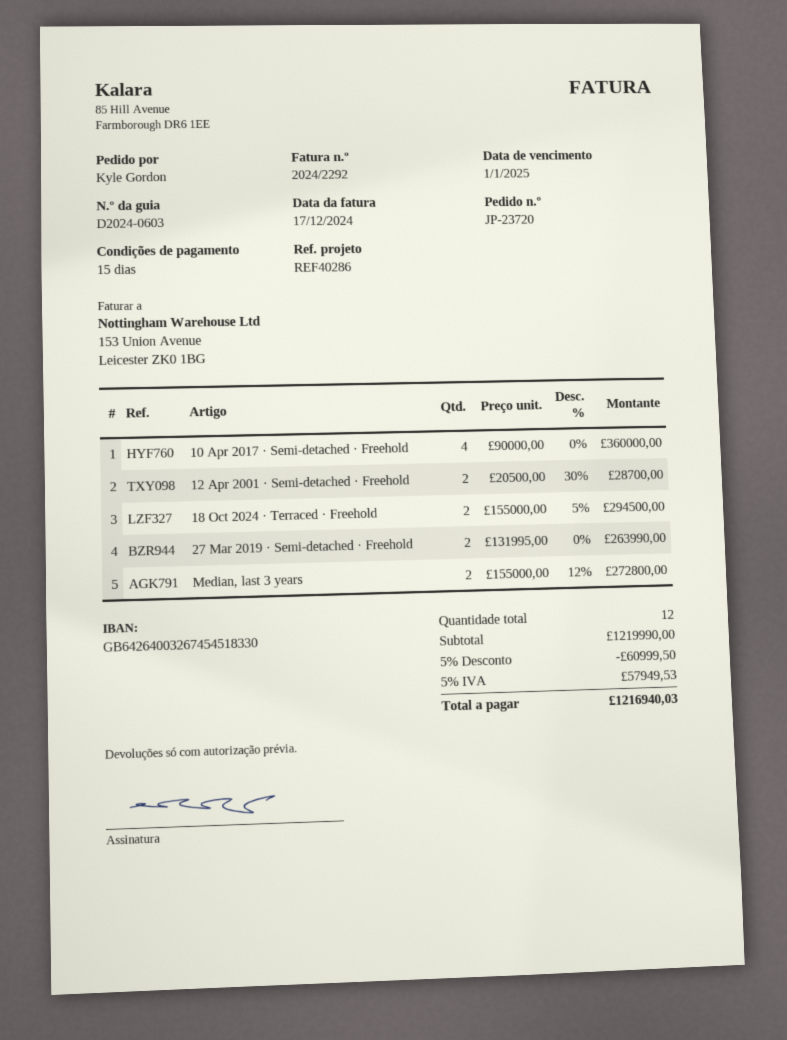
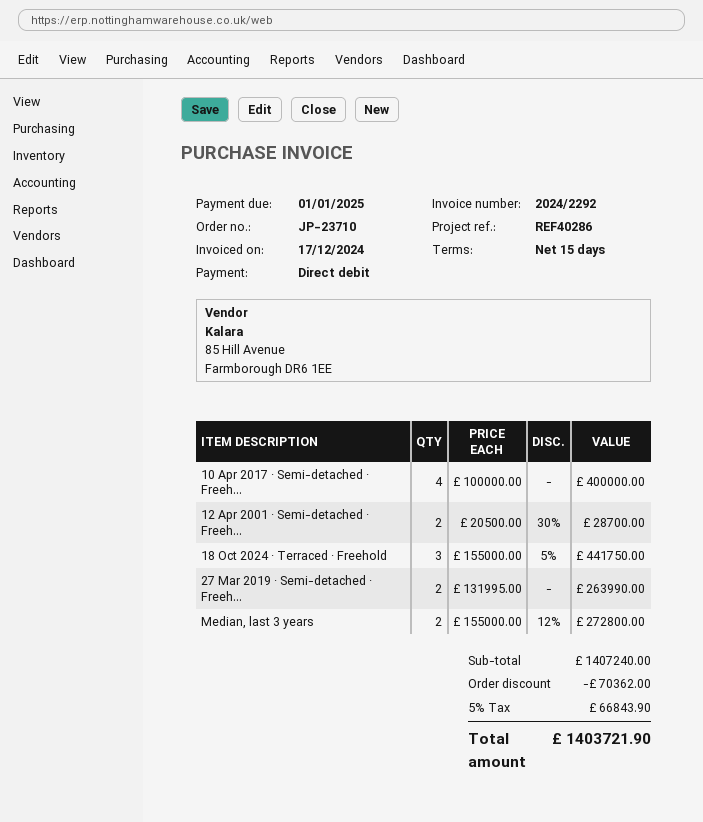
order number: JP-23720 -> JP-23710
10 Apr 2017 · Semi-detached · Freehold: 4 x 90000.00 = 360000.00 -> 4 x 100000.00 = 400000.00
18 Oct 2024 · Terraced · Freehold: 2 x 155000.00 - 5% = 294500.00 -> 3 x 155000.00 - 5% = 441750.00
subtotal: 1219990.00 -> 1407240.00
discount: 60999.50 -> 70362.00
tax: 5% = 57949.53 -> 5% = 66843.90
total: 1216940.03 -> 1403721.90

